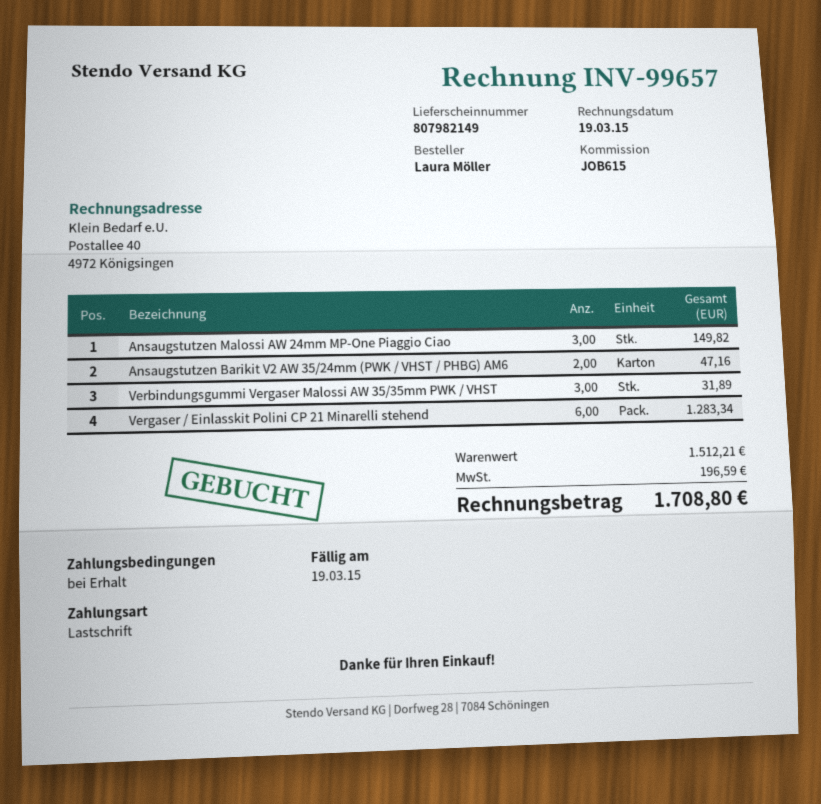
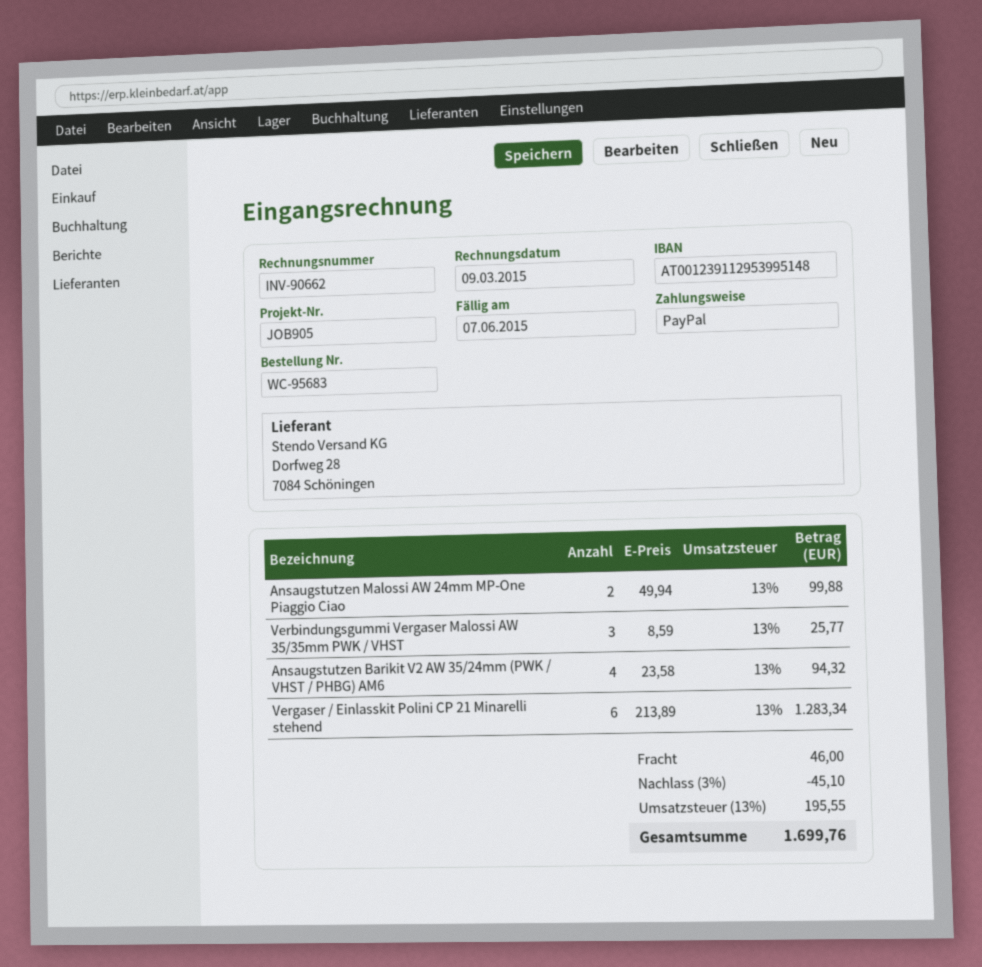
invoice number: INV-99657 -> INV-90662
invoice date: 2015-03-19 -> 2015-03-09
due date: 2015-03-19 -> 2015-06-07
reference: JOB615 -> JOB905
payment method: direct debit -> PayPal
Ansaugstutzen Malossi AW 24mm MP-One Piaggio Ciao: 3 for 149.82 -> 2 for 99.88
Ansaugstutzen Barikit V2 AW 35/24mm (PWK / VHST / PHBG) AM6: 2 for 47.16 -> 4 for 94.32
Verbindungsgummi Vergaser Malossi AW 35/35mm PWK / VHST: 3 for 31.89 -> 3 for 25.77
discount: none -> 3% = 45.10
shipping: none -> 46.00
tax: 196.59 -> 195.55
total: 1708.80 -> 1699.76

